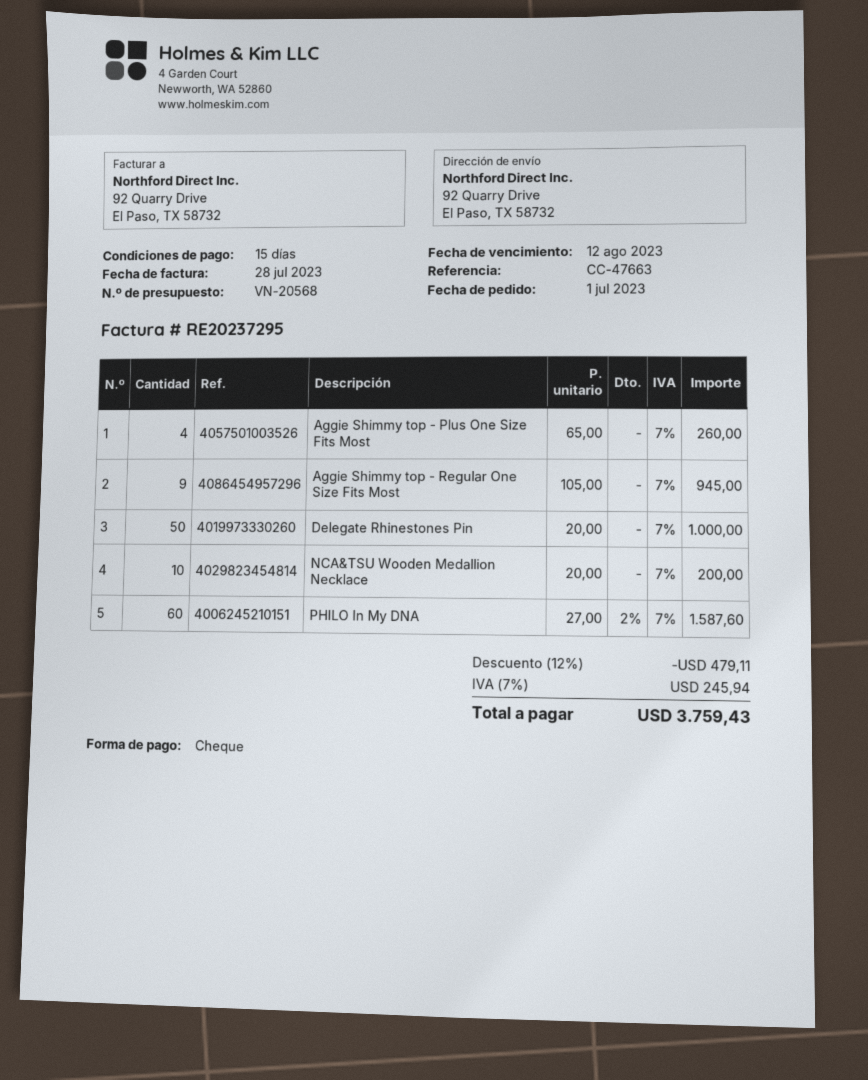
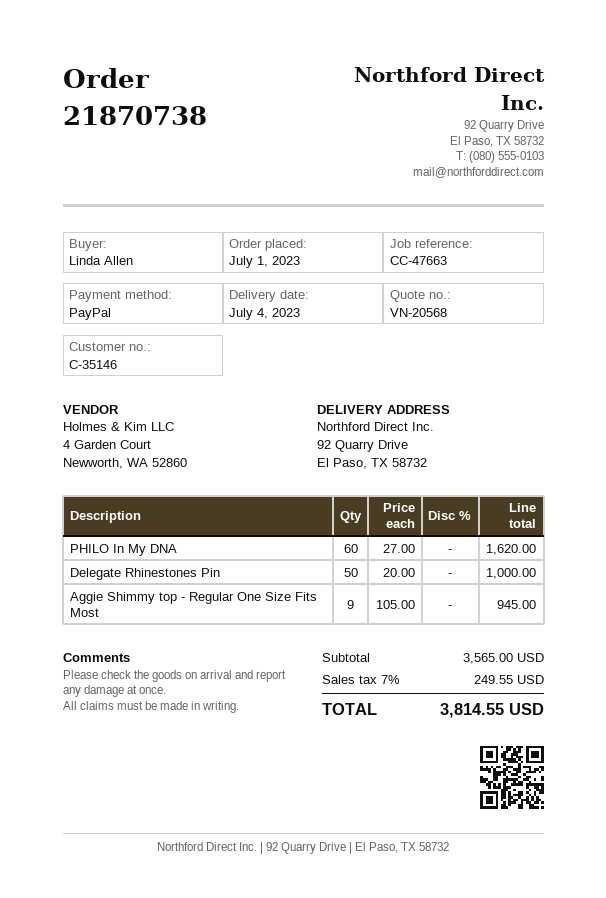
payment method: cheque -> PayPal
Aggie Shimmy top - Plus One Size Fits Most: 4 x 65.00 = 260.00 -> none
NCA&TSU Wooden Medallion Necklace: 10 x 20.00 = 200.00 -> none
PHILO In My DNA: 60 x 27.00 - 2% = 1587.60 -> 60 x 27.00 = 1620.00
discount: 12% = 479.11 -> none
tax: 7% = 245.94 -> 7% = 249.55
total: 3759.43 -> 3814.55

